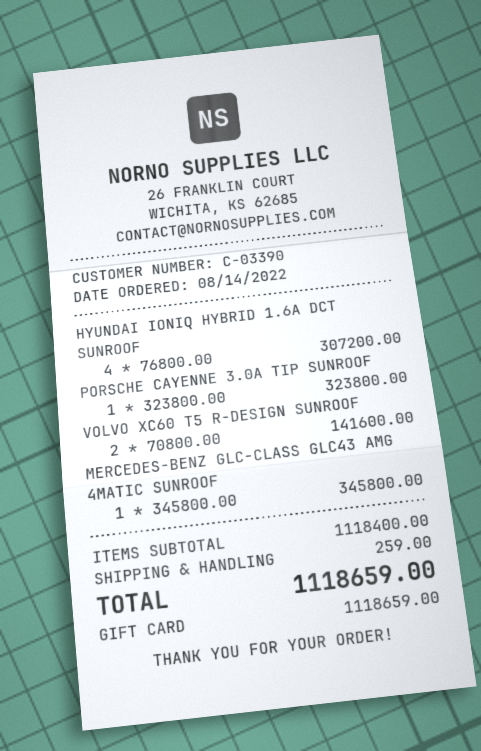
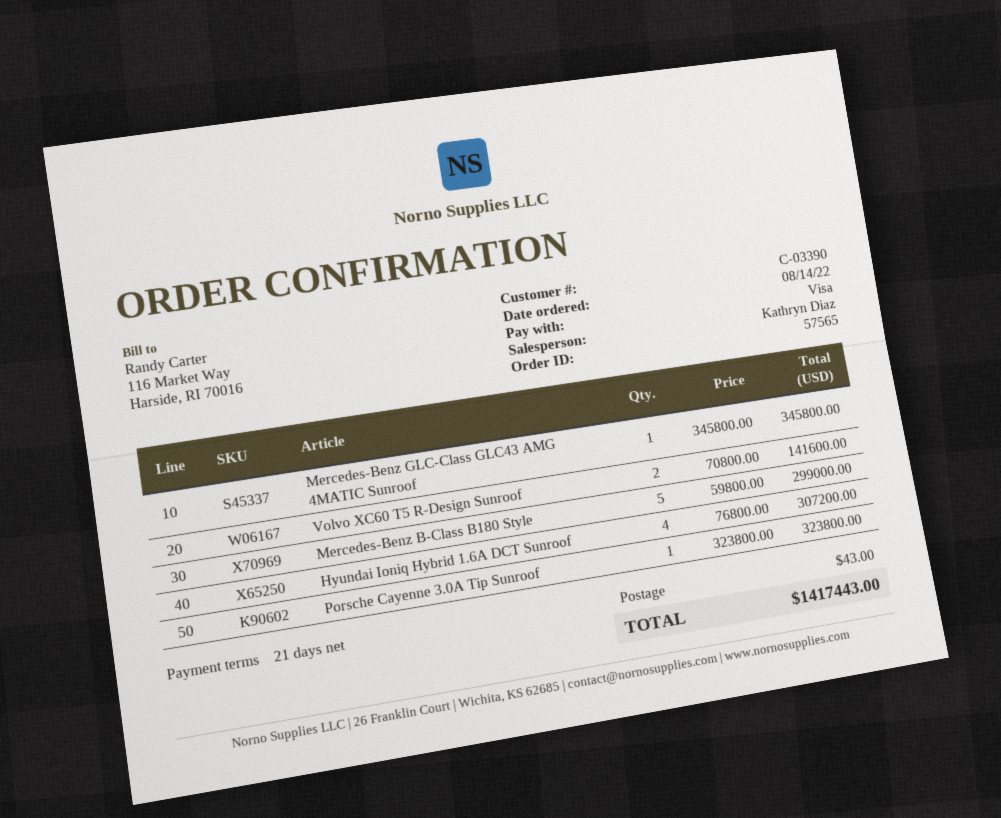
payment method: gift card -> Visa
Mercedes-Benz B-Class B180 Style: none -> 5 x 59800.00 = 299000.00
shipping: 259.00 -> 43.00
total: 1118659.00 -> 1417443.00

